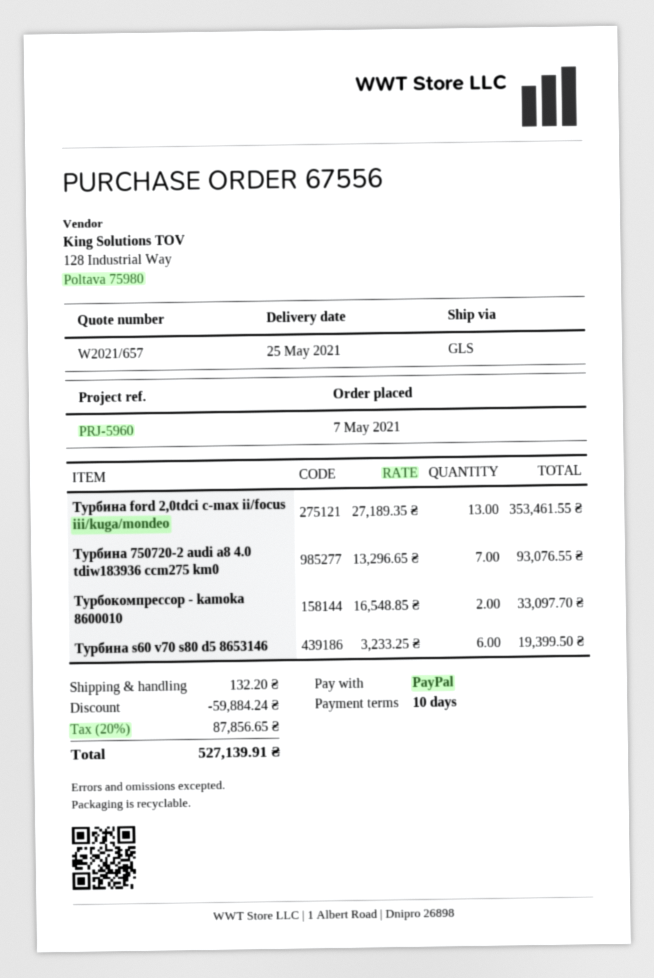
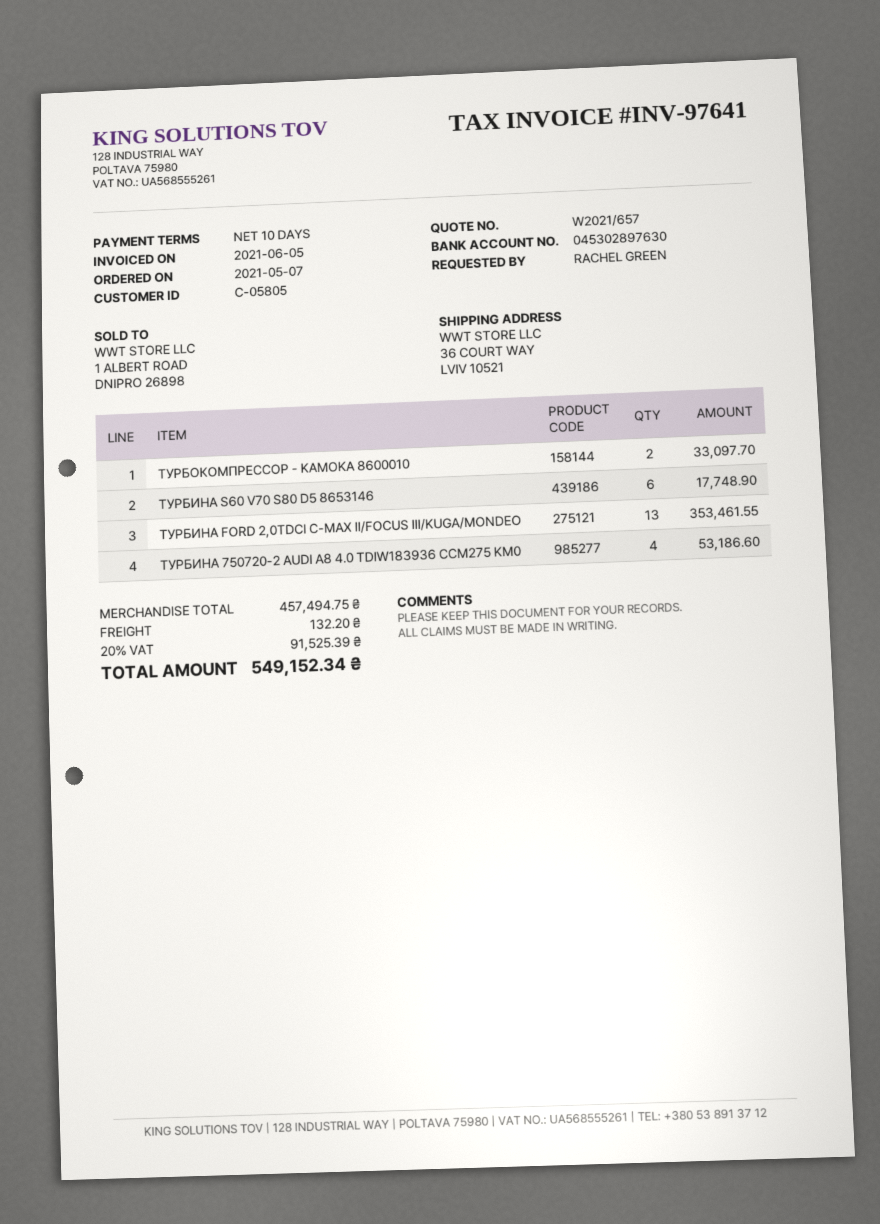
Турбина 750720-2 audi a8 4.0 tdiw183936 ccm275 km0: 7 for 93076.55 -> 4 for 53186.60
Турбина s60 v70 s80 d5 8653146: 6 for 19399.50 -> 6 for 17748.90
discount: 59884.24 -> none
tax: 20% = 87856.65 -> 20% = 91525.39
total: 527139.91 -> 549152.34

